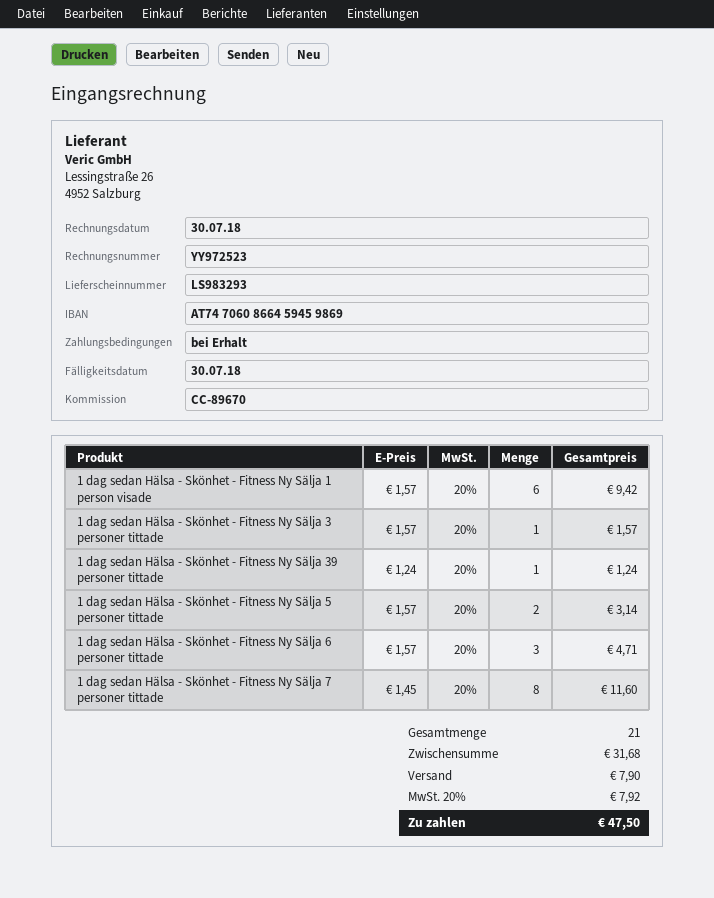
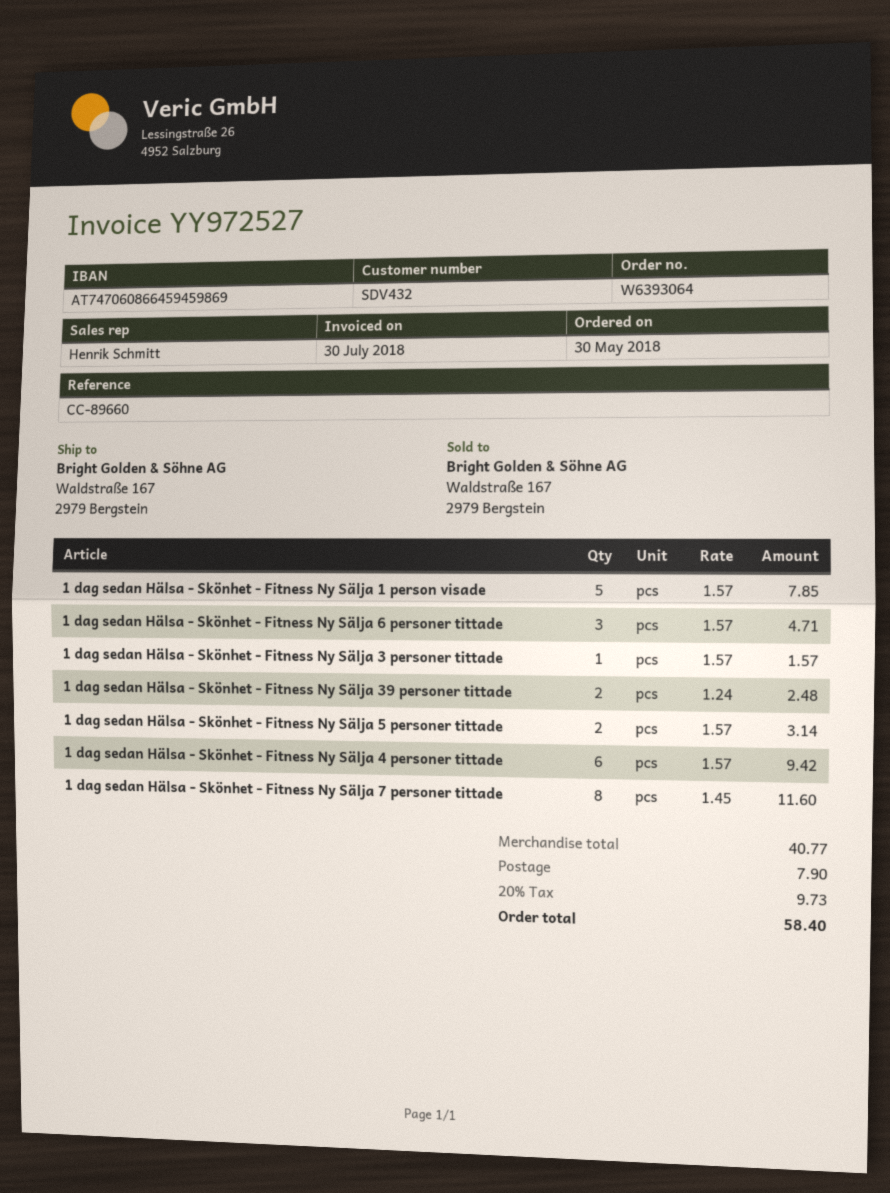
invoice number: YY972523 -> YY972527
reference: CC-89670 -> CC-89660
1 dag sedan Hälsa - Skönhet - Fitness Ny Sälja 1 person visade: 6 x 1.57 = 9.42 -> 5 x 1.57 = 7.85
1 dag sedan Hälsa - Skönhet - Fitness Ny Sälja 39 personer tittade: 1 x 1.24 = 1.24 -> 2 x 1.24 = 2.48
1 dag sedan Hälsa - Skönhet - Fitness Ny Sälja 4 personer tittade: none -> 6 x 1.57 = 9.42
subtotal: 31.68 -> 40.77
tax: 20% = 7.92 -> 20% = 9.73
total: 47.50 -> 58.40

